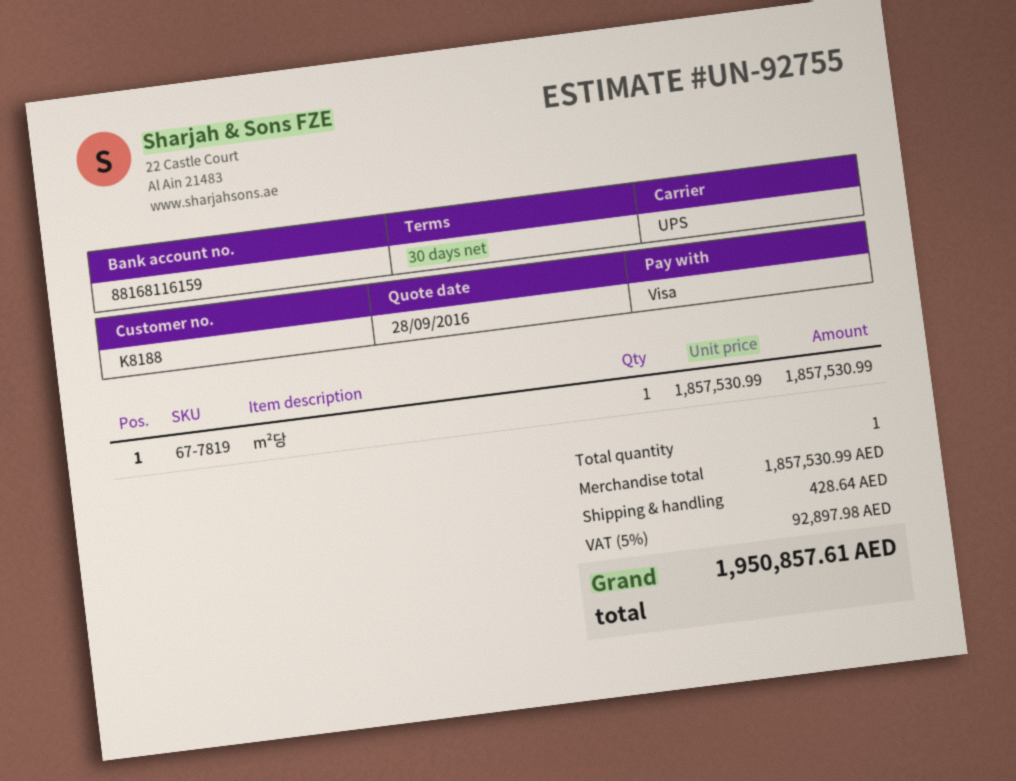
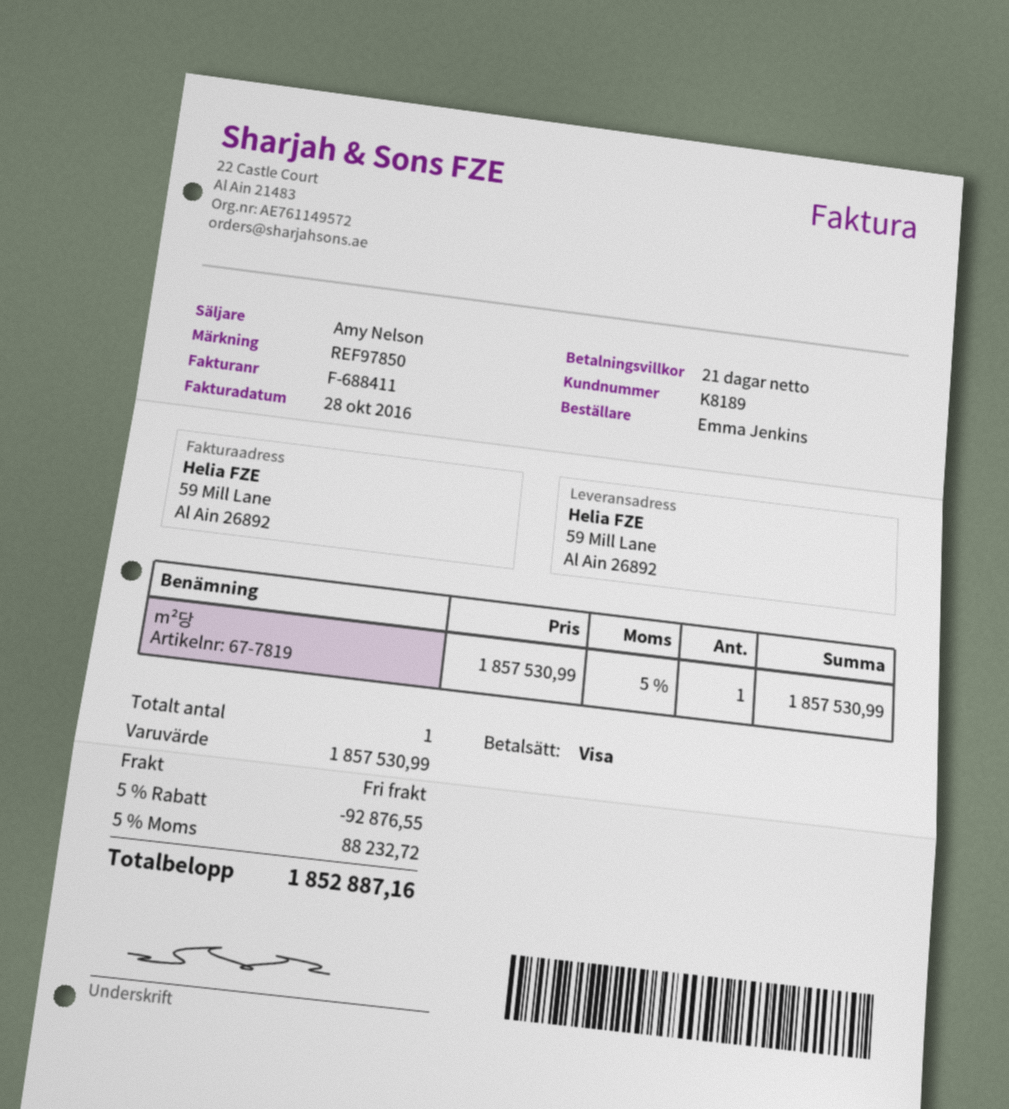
payment terms: 30 days -> 21 days
customer number: K8188 -> K8189
discount: none -> 5% = 92876.55
shipping: 428.64 -> 0.00
tax: 5% = 92897.98 -> 5% = 88232.72
total: 1950857.61 -> 1852887.16

